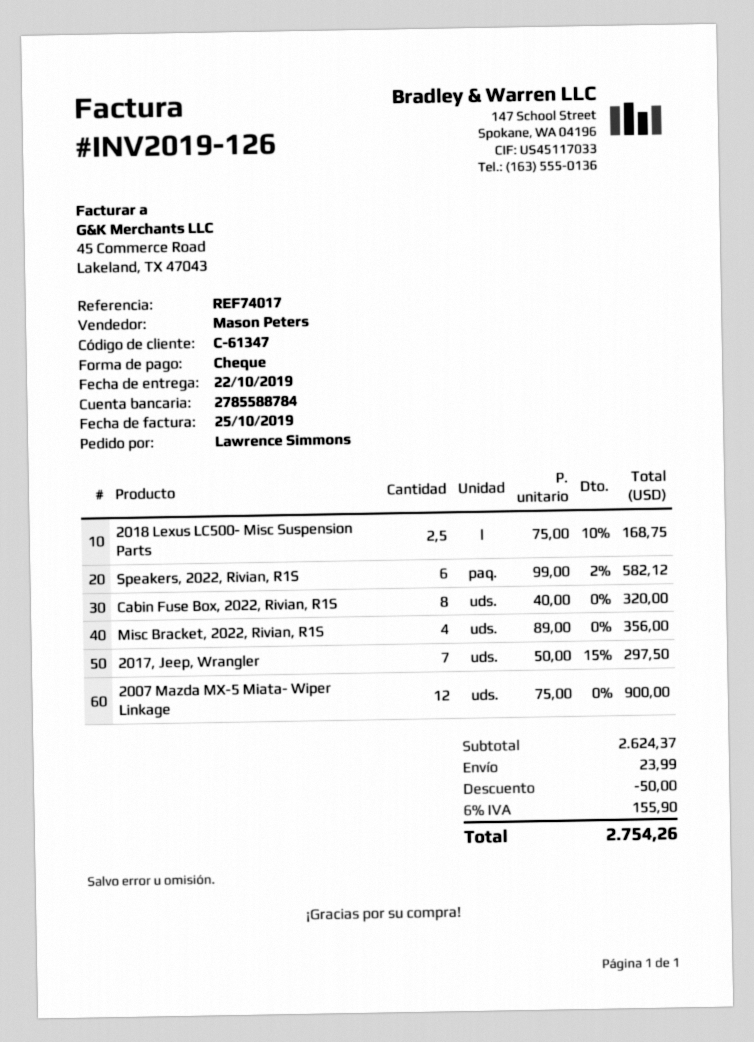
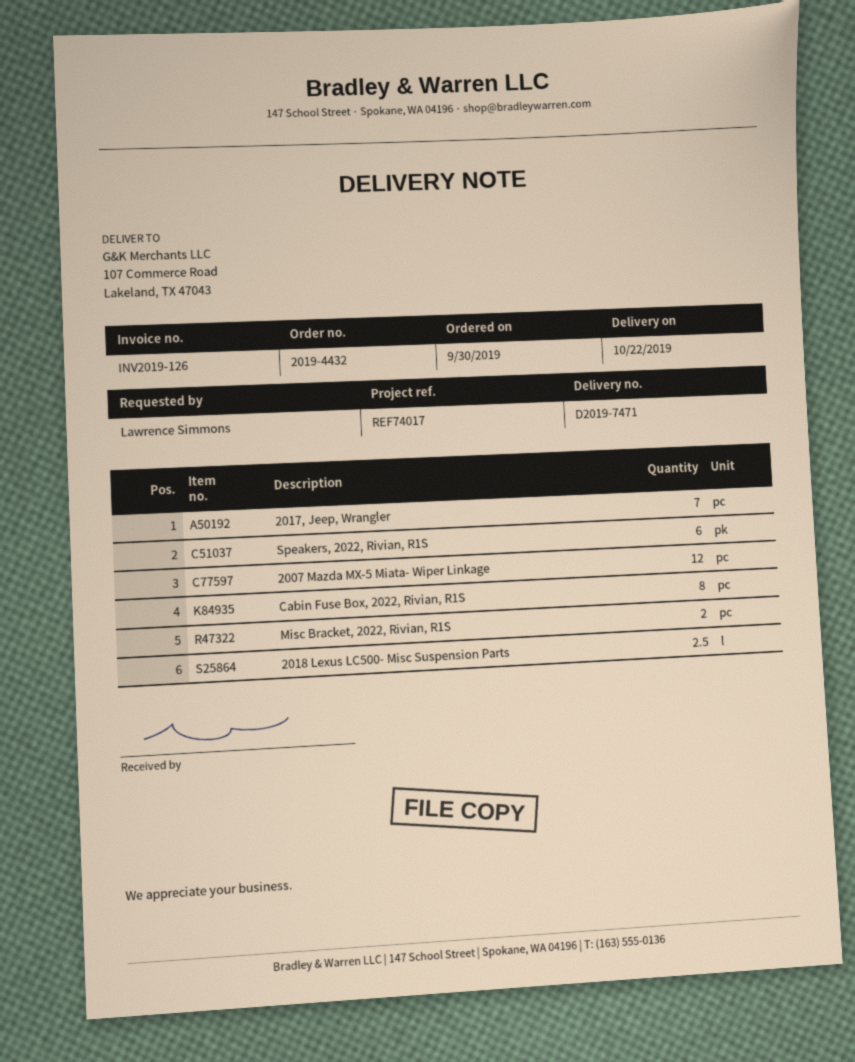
Misc Bracket, 2022, Rivian, R1S: 4 -> 2

